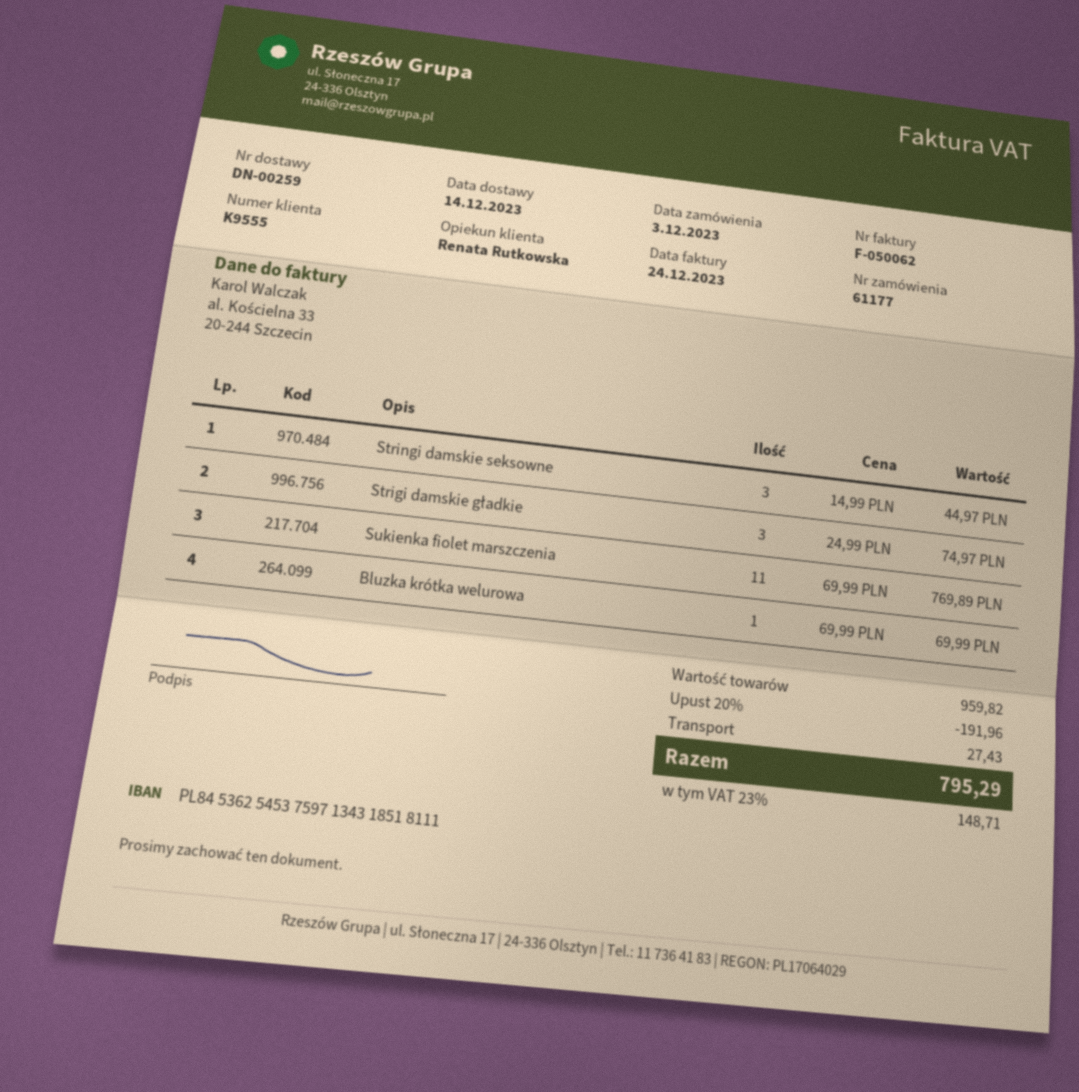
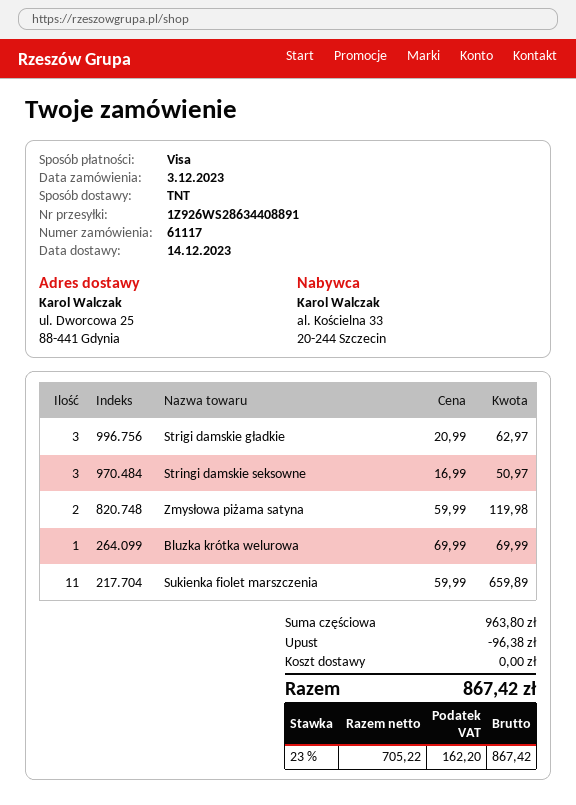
order number: 61177 -> 61117
Stringi damskie seksowne: 3 x 14.99 = 44.97 -> 3 x 16.99 = 50.97
Strigi damskie gładkie: 3 x 24.99 = 74.97 -> 3 x 20.99 = 62.97
Sukienka fiolet marszczenia: 11 x 69.99 = 769.89 -> 11 x 59.99 = 659.89
Zmysłowa piżama satyna: none -> 2 x 59.99 = 119.98
subtotal: 959.82 -> 963.80
discount: 191.96 -> 96.38
shipping: 27.43 -> 0.00
tax: 23% = 148.71 -> 23% = 162.20
total: 795.29 -> 867.42

